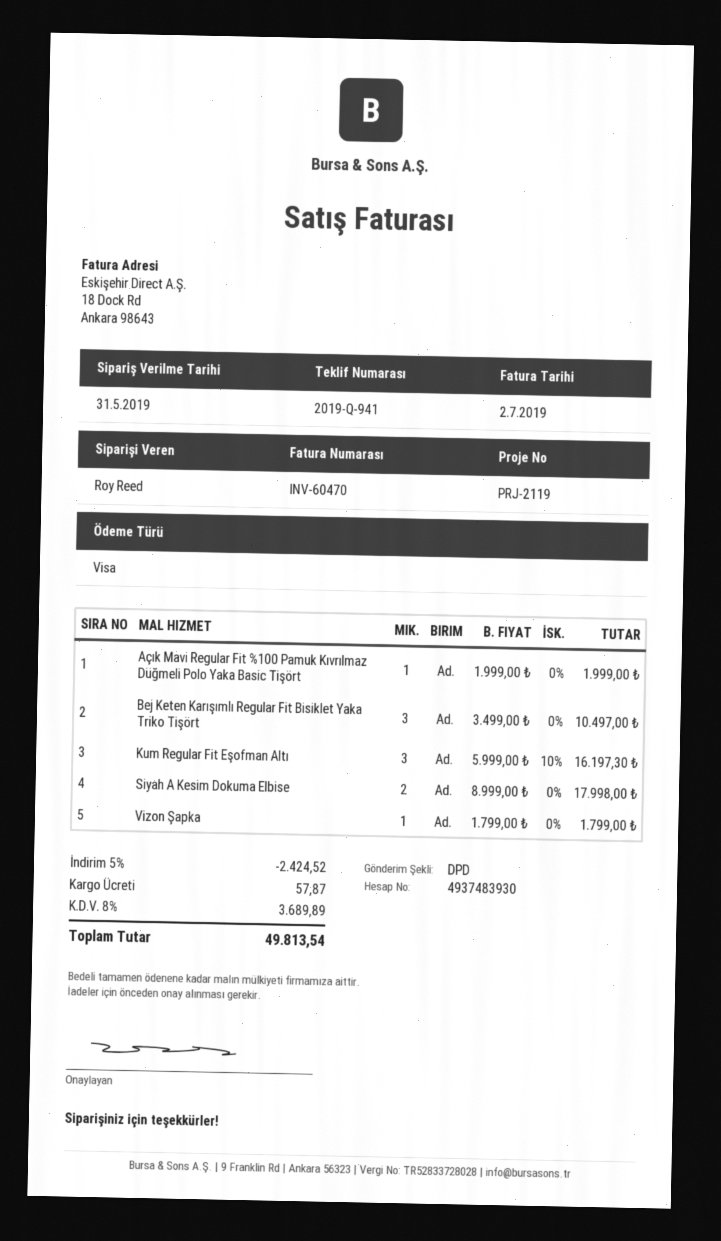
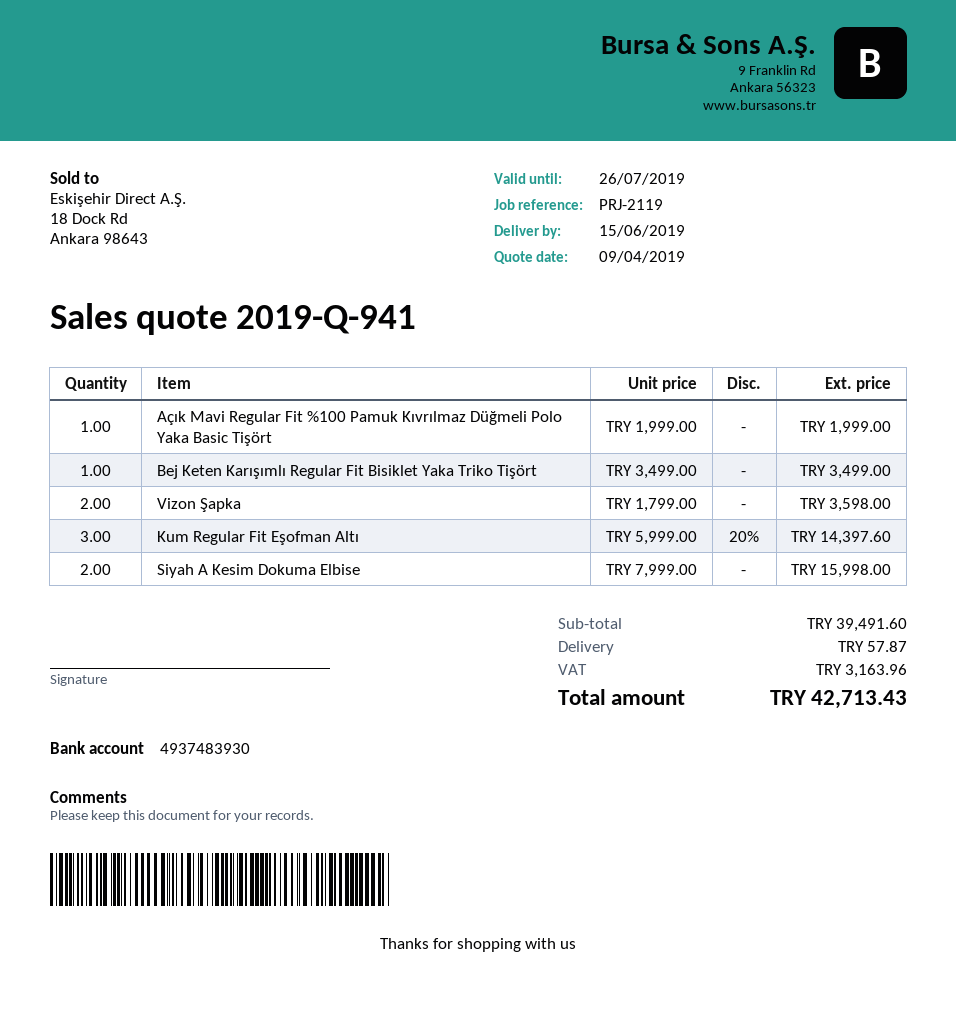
Bej Keten Karışımlı Regular Fit Bisiklet Yaka Triko Tişört: 3 x 3499.00 = 10497.00 -> 1 x 3499.00 = 3499.00
Kum Regular Fit Eşofman Altı: 3 x 5999.00 - 10% = 16197.30 -> 3 x 5999.00 - 20% = 14397.60
Siyah A Kesim Dokuma Elbise: 2 x 8999.00 = 17998.00 -> 2 x 7999.00 = 15998.00
Vizon Şapka: 1 x 1799.00 = 1799.00 -> 2 x 1799.00 = 3598.00
discount: 5% = 2424.52 -> none
tax: 3689.89 -> 3163.96
total: 49813.54 -> 42713.43

